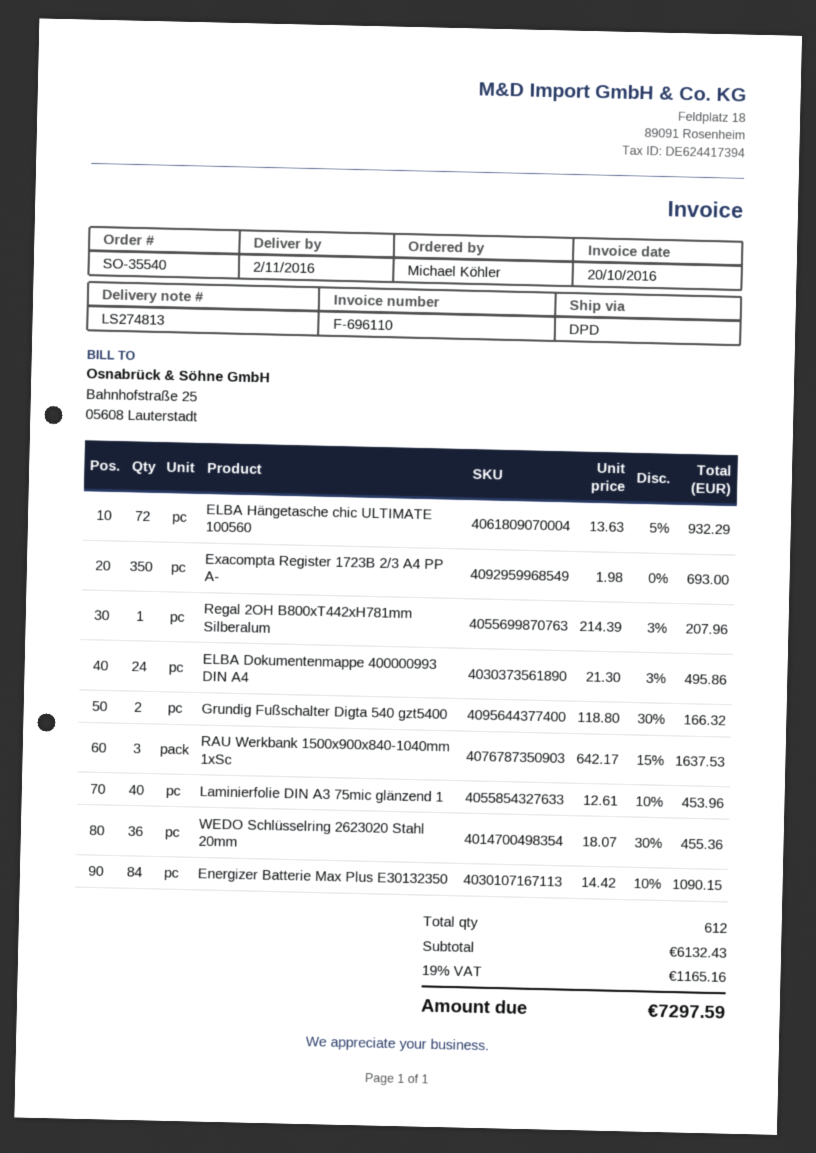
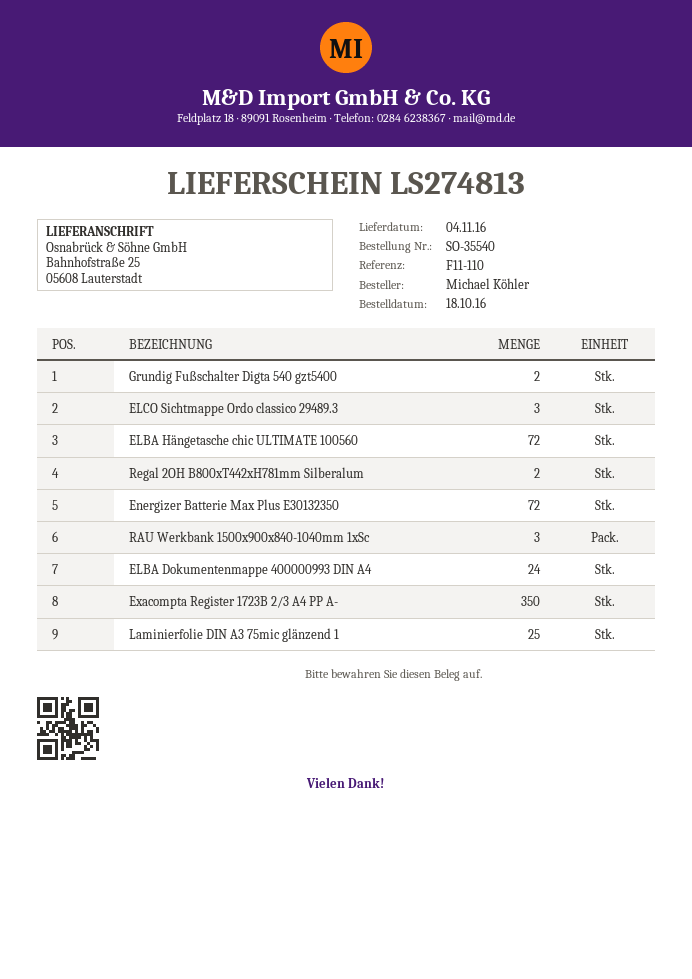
delivery date: 2016-11-02 -> 2016-11-04
Regal 2OH B800xT442xH781mm Silberalum: 1 -> 2
Laminierfolie DIN A3 75mic glänzend 1: 40 -> 25
WEDO Schlüsselring 2623020 Stahl 20mm: 36 -> none
Energizer Batterie Max Plus E30132350: 84 -> 72
ELCO Sichtmappe Ordo classico 29489.3: none -> 3

